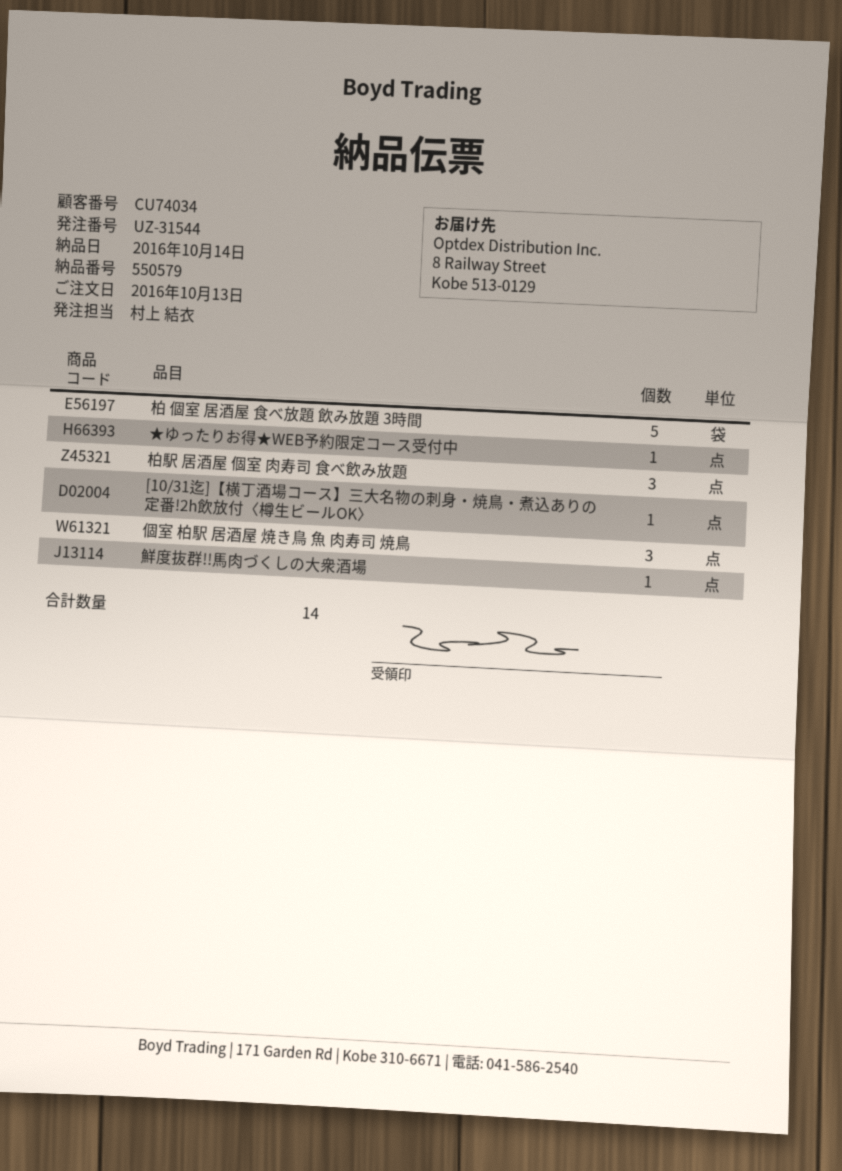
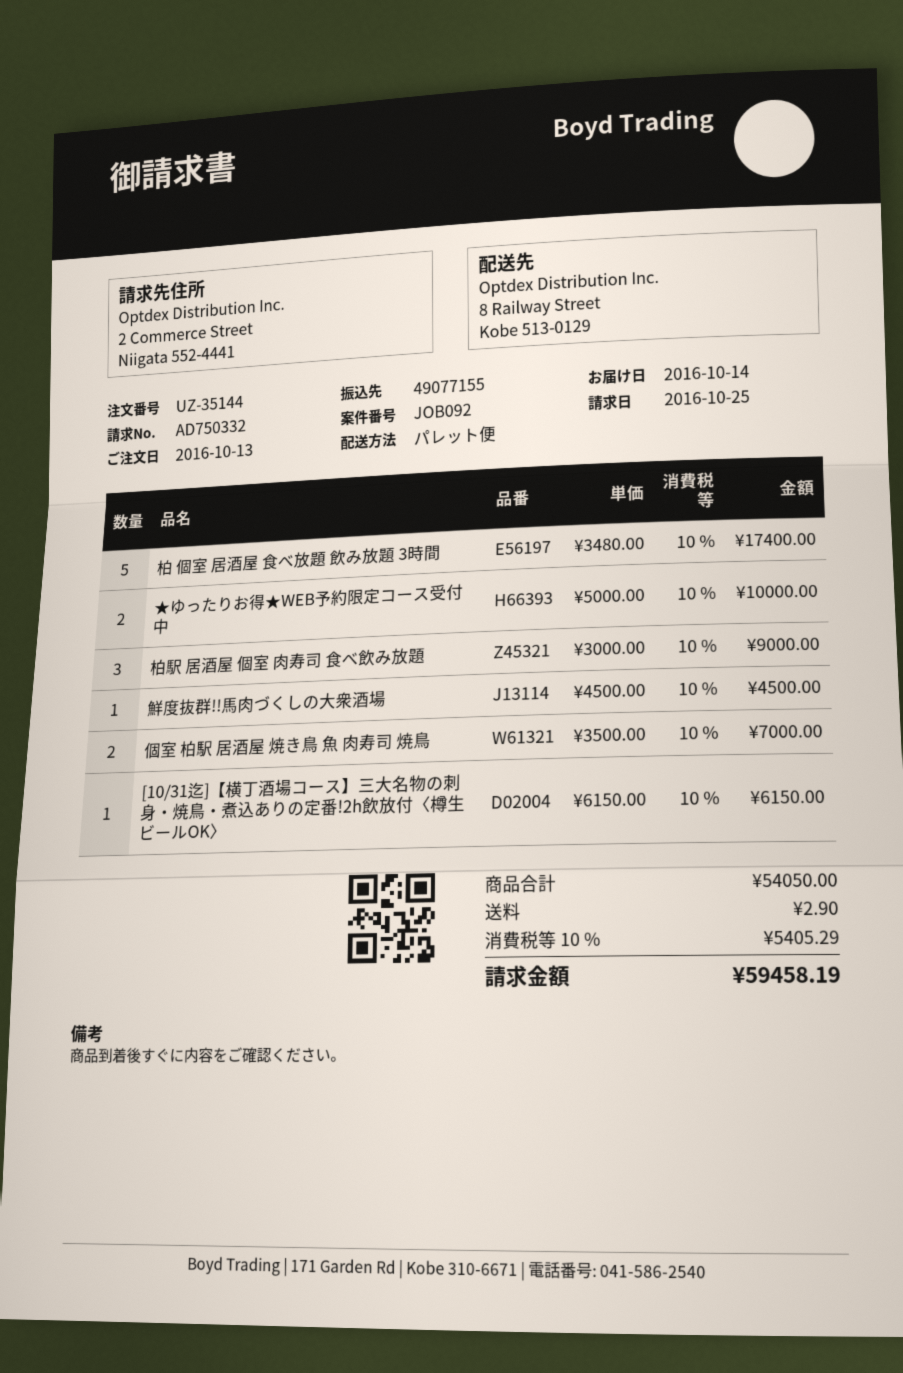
order number: UZ-31544 -> UZ-35144
★ゆったりお得★WEB予約限定コース受付中: 1 -> 2
個室 柏駅 居酒屋 焼き鳥 魚 肉寿司 焼鳥: 3 -> 2

